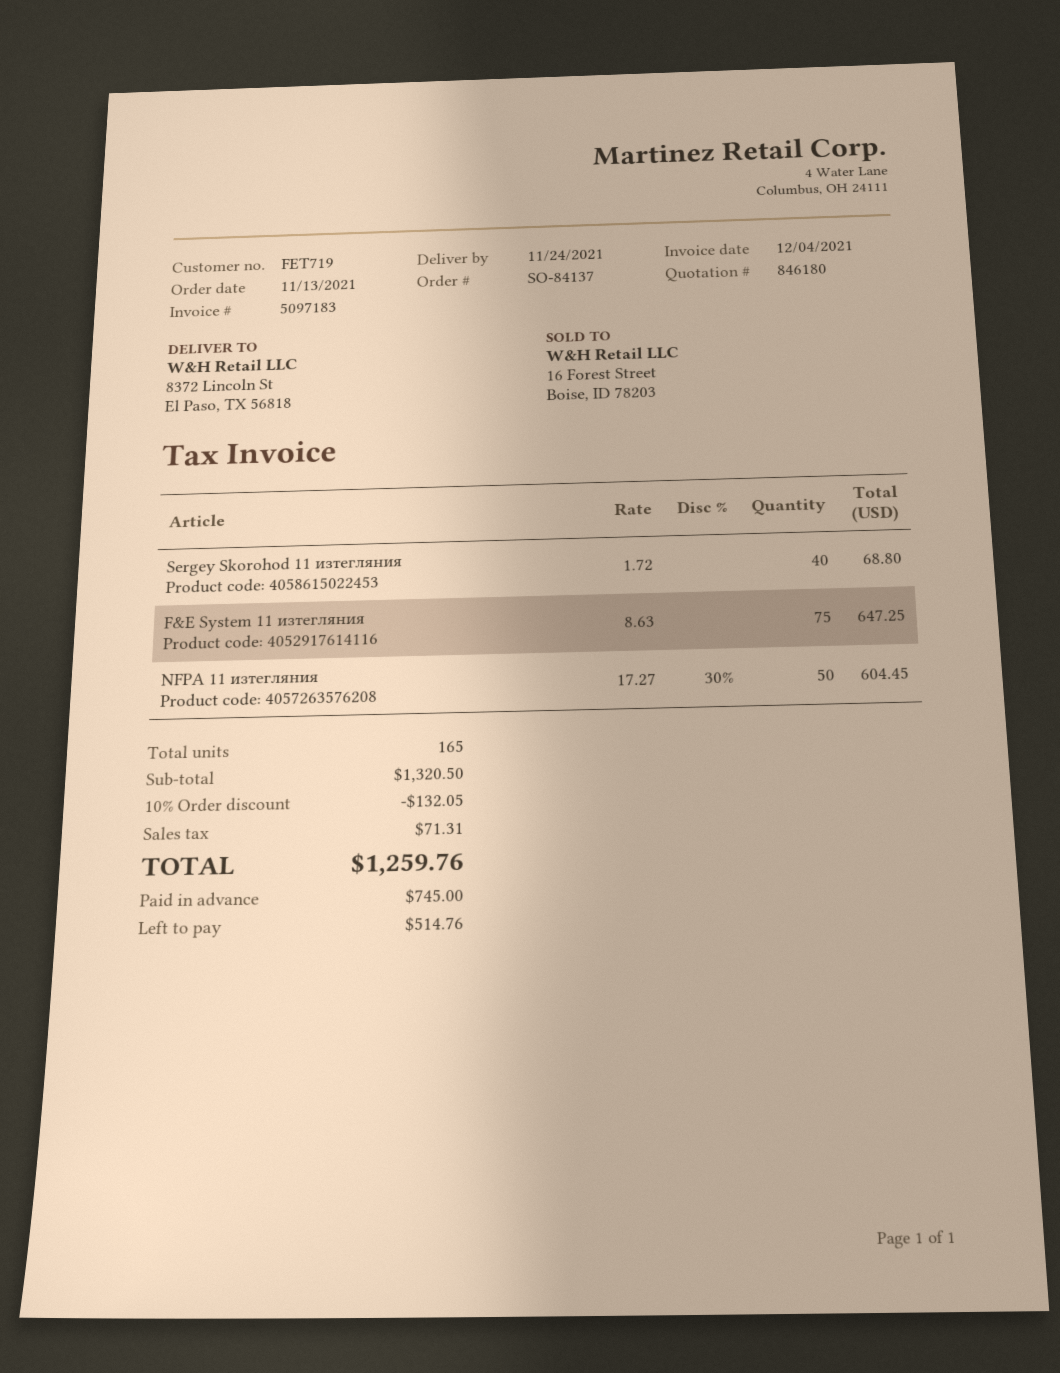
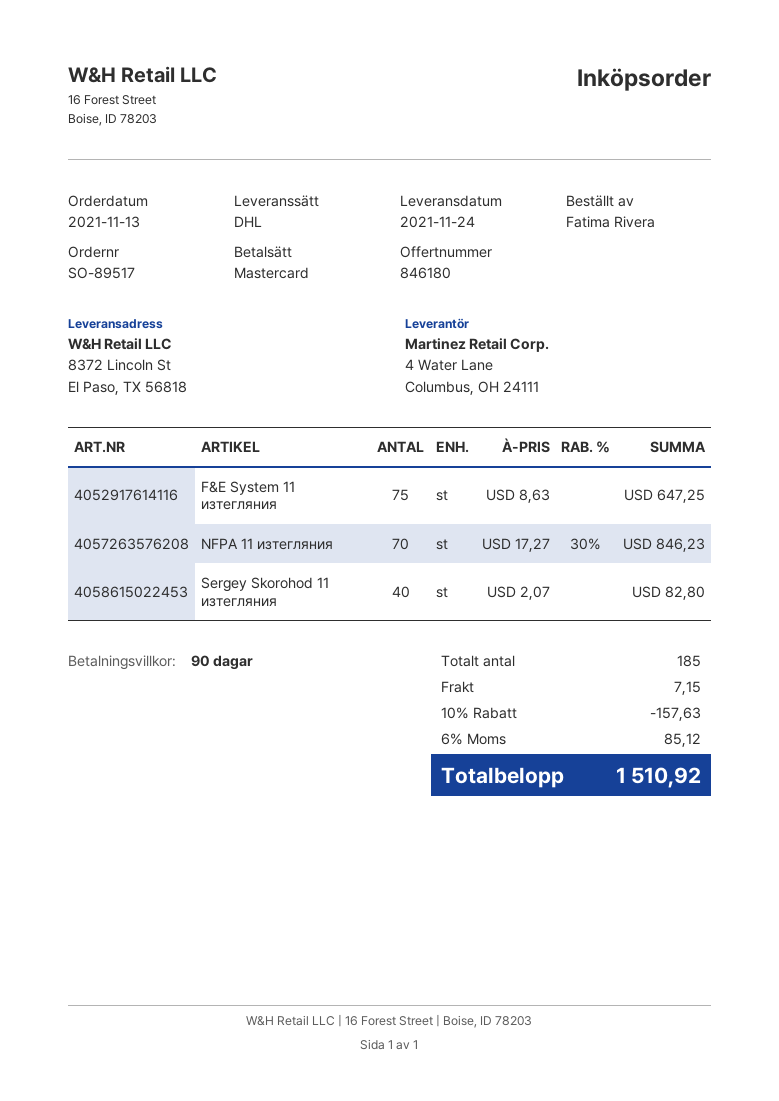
order number: SO-84137 -> SO-89517
Sergey Skorohod 11 изтегляния: 40 x 1.72 = 68.80 -> 40 x 2.07 = 82.80
NFPA 11 изтегляния: 50 x 17.27 - 30% = 604.45 -> 70 x 17.27 - 30% = 846.23
total quantity: 165 -> 185
discount: 10% = 132.05 -> 10% = 157.63
shipping: none -> 7.15
tax: 71.31 -> 85.12
total: 1259.76 -> 1510.92

